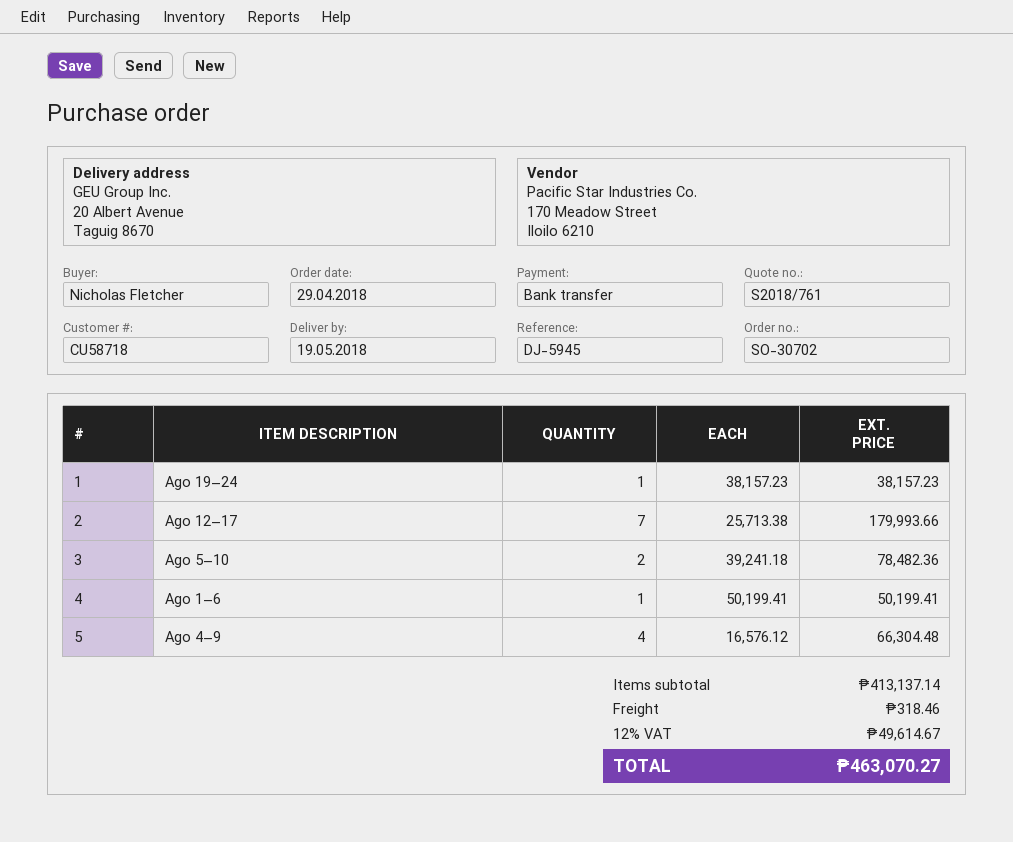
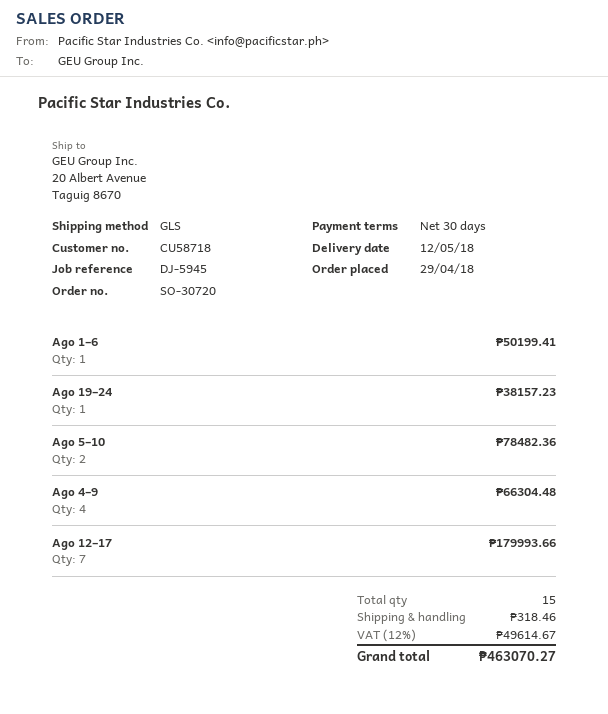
order number: SO-30702 -> SO-30720
delivery date: 2018-05-19 -> 2018-05-12

